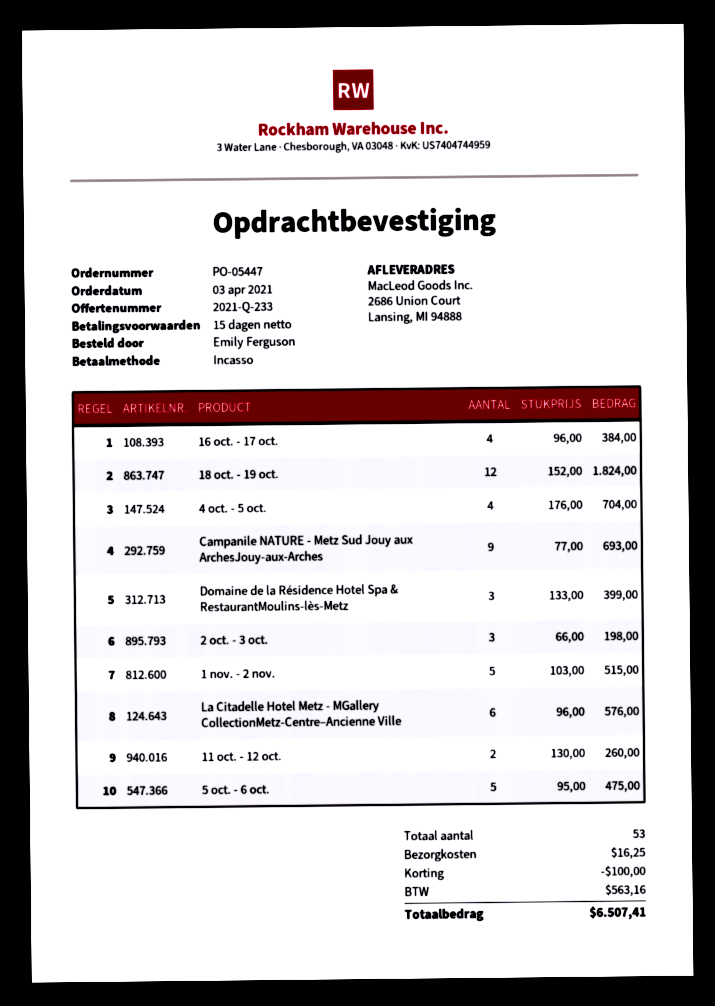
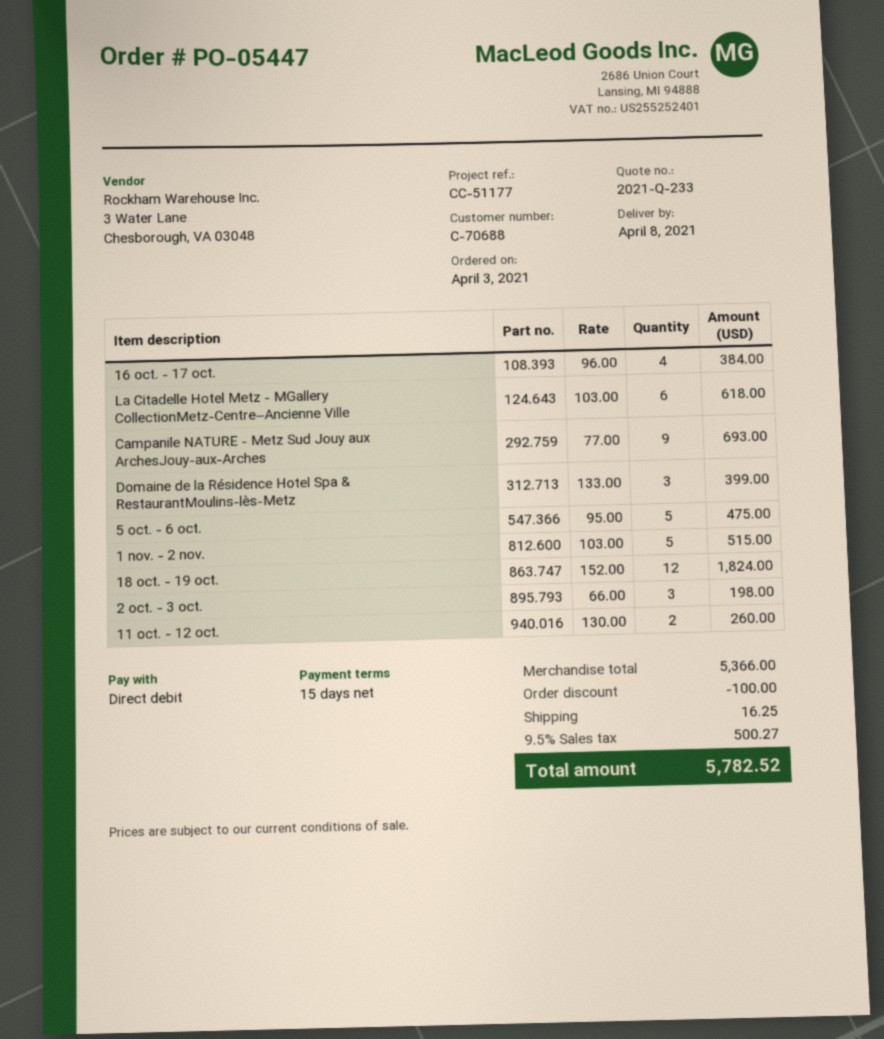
4 oct. - 5 oct.: 4 x 176.00 = 704.00 -> none
La Citadelle Hotel Metz - MGallery CollectionMetz-Centre–Ancienne Ville: 6 x 96.00 = 576.00 -> 6 x 103.00 = 618.00
tax: 563.16 -> 500.27
total: 6507.41 -> 5782.52

